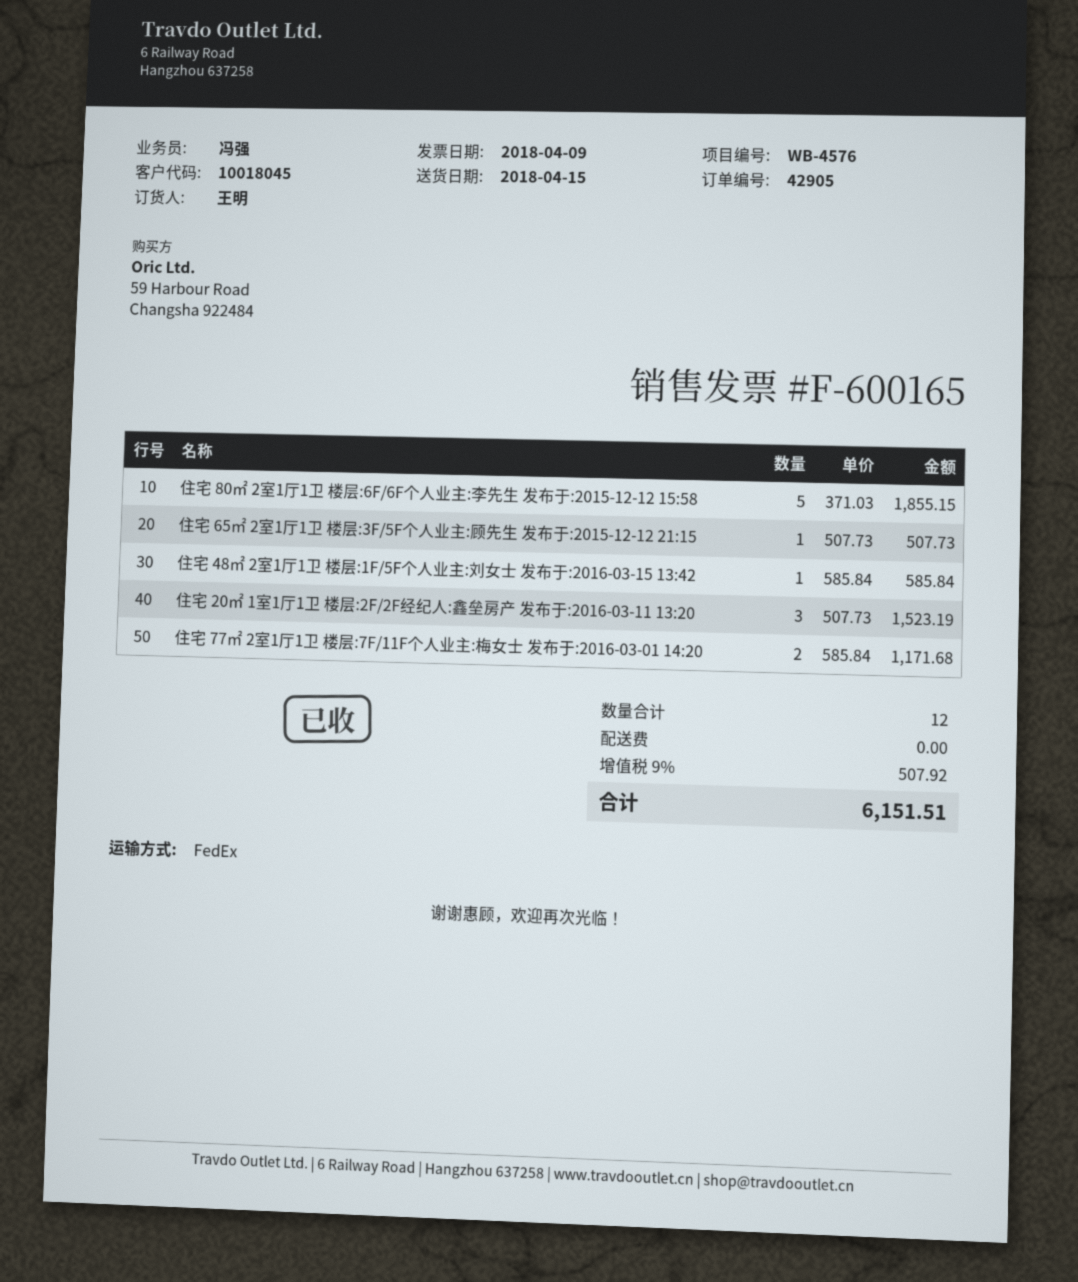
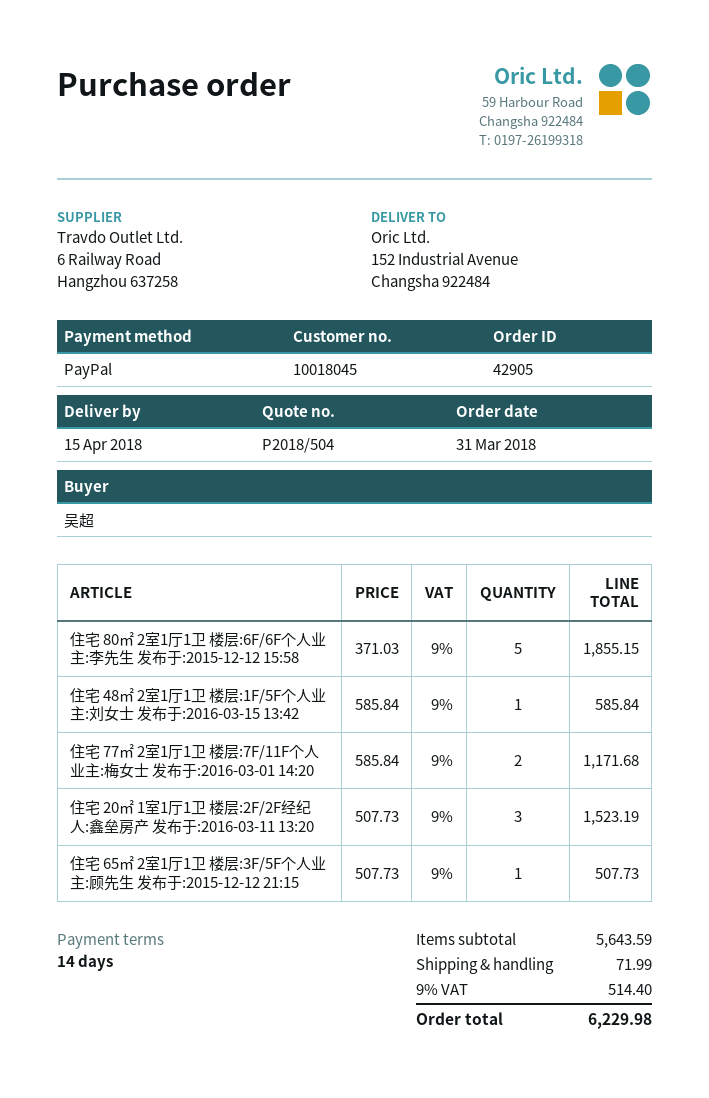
ordered by: 王明 -> 吴超
shipping: 0.00 -> 71.99
tax: 9% = 507.92 -> 9% = 514.40
total: 6151.51 -> 6229.98

